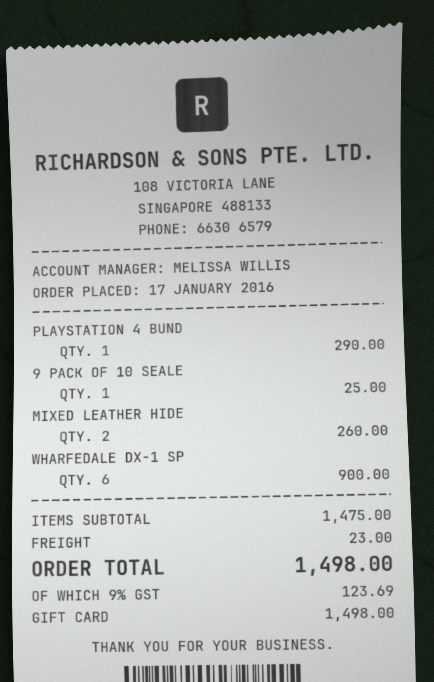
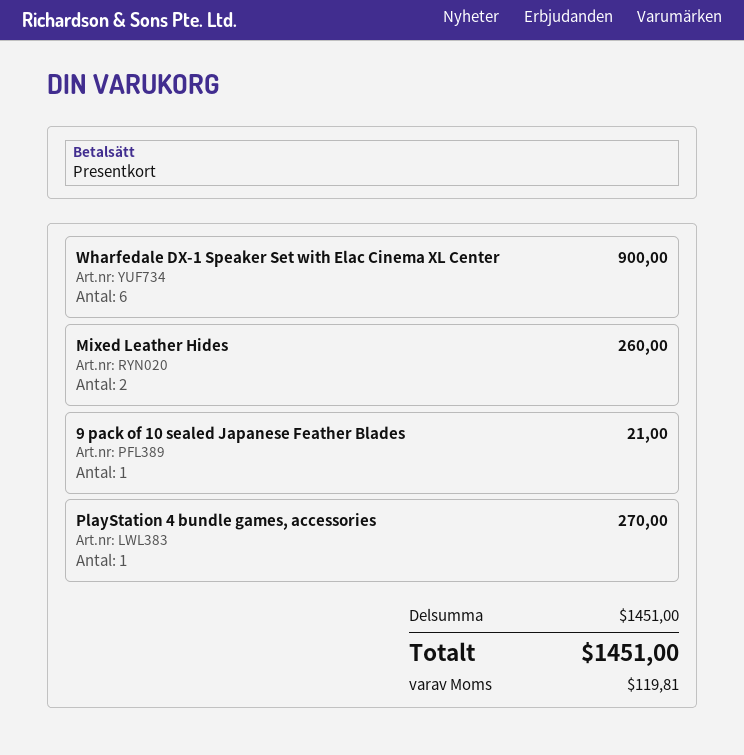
PLAYSTATION 4 BUND: 1 for 290.00 -> 1 for 270.00
9 PACK OF 10 SEALE: 1 for 25.00 -> 1 for 21.00
subtotal: 1475.00 -> 1451.00
shipping: 23.00 -> none
tax: 123.69 -> 119.81
total: 1498.00 -> 1451.00

